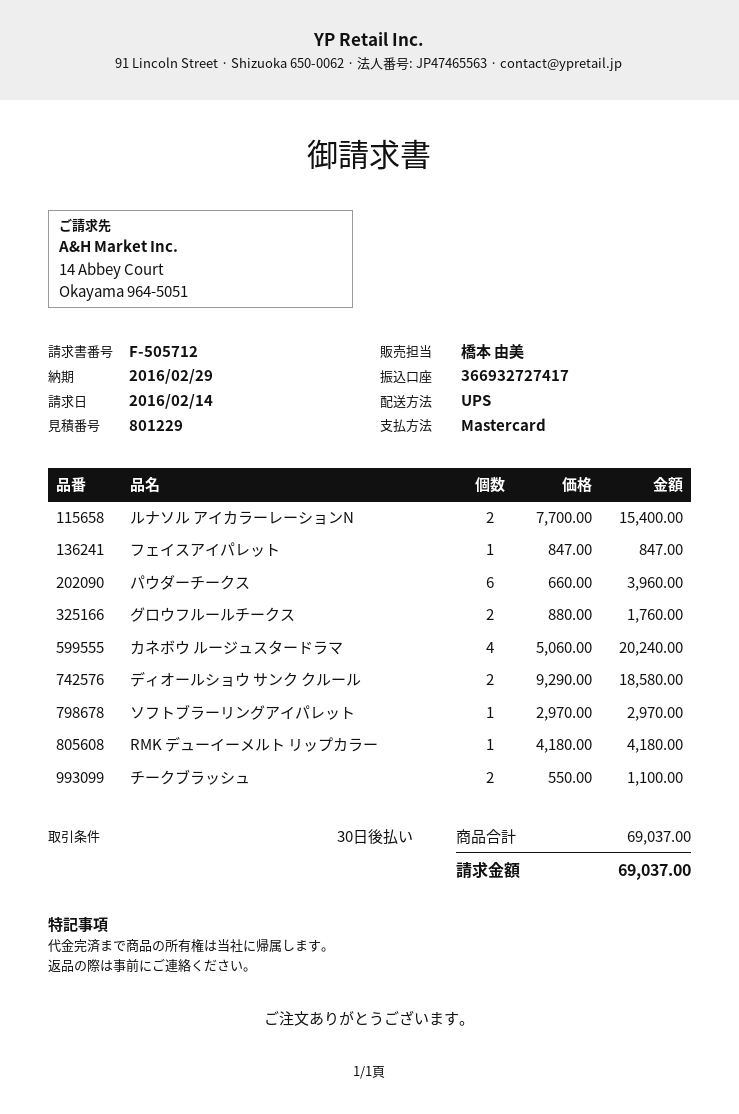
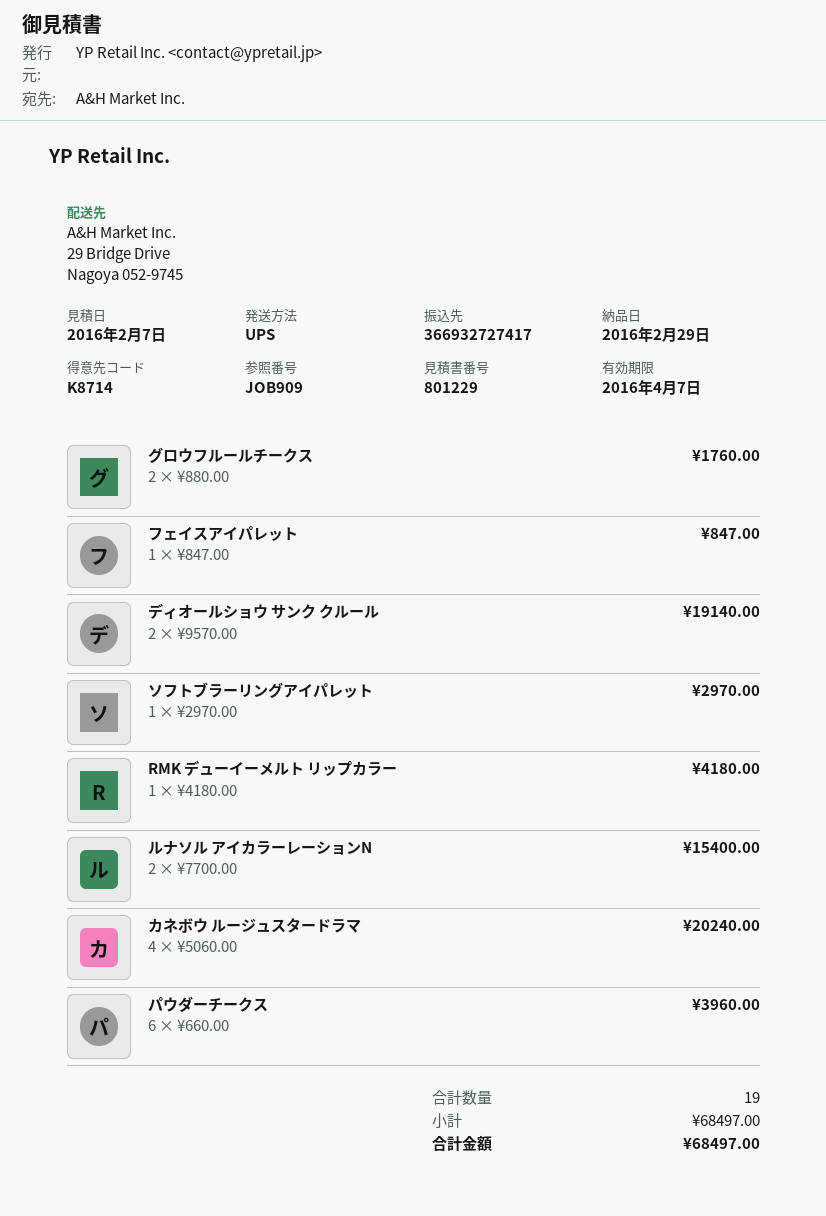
ディオールショウ サンク クルール: 2 x 9290.00 = 18580.00 -> 2 x 9570.00 = 19140.00
チークブラッシュ: 2 x 550.00 = 1100.00 -> none
subtotal: 69037.00 -> 68497.00
total: 69037.00 -> 68497.00

